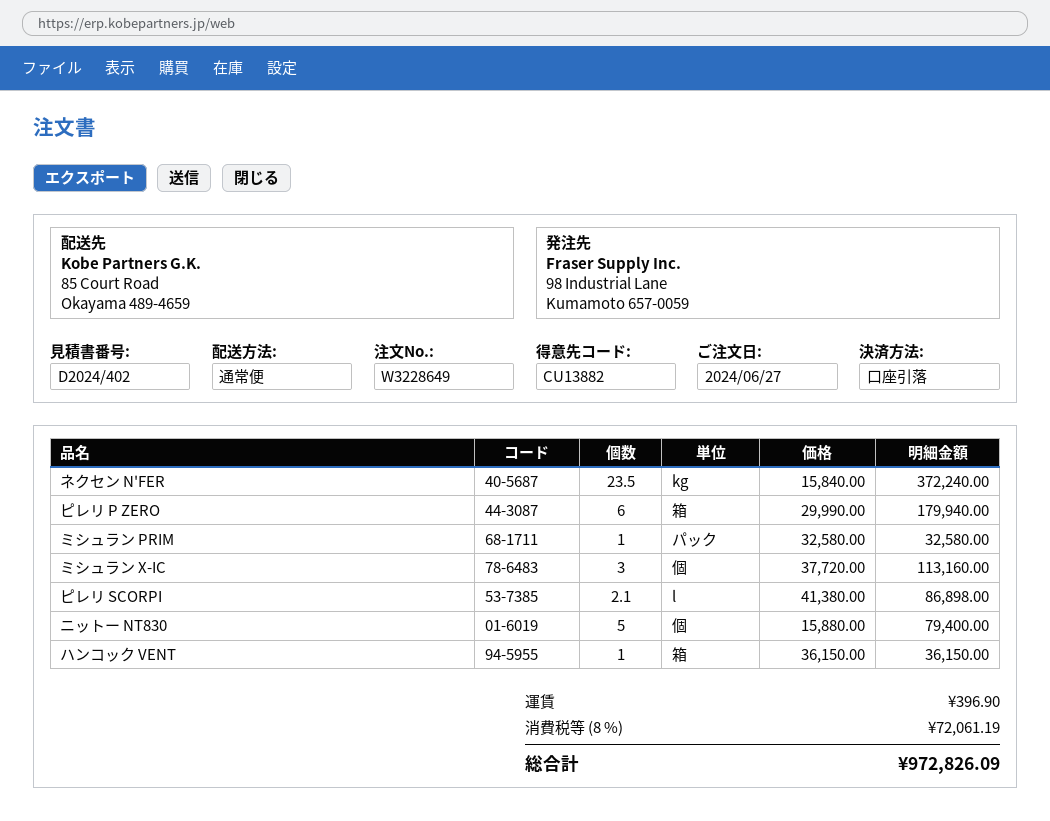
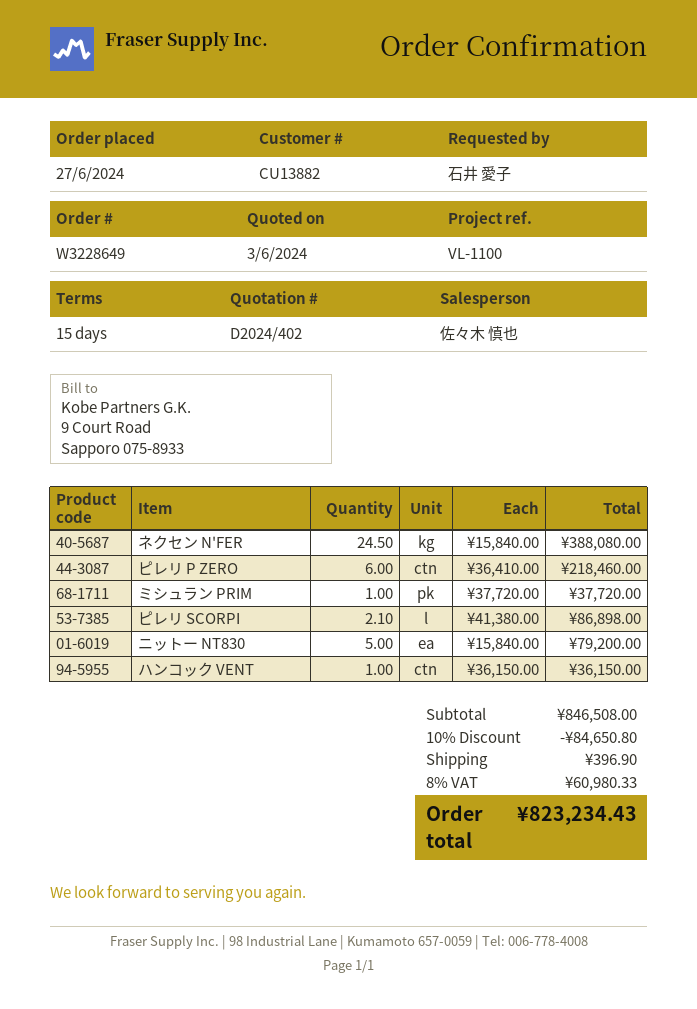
ネクセン N'FER: 23.5 x 15840.00 = 372240.00 -> 24.5 x 15840.00 = 388080.00
ピレリ P ZERO: 6 x 29990.00 = 179940.00 -> 6 x 36410.00 = 218460.00
ミシュラン PRIM: 1 x 32580.00 = 32580.00 -> 1 x 37720.00 = 37720.00
ミシュラン X-IC: 3 x 37720.00 = 113160.00 -> none
ニットー NT830: 5 x 15880.00 = 79400.00 -> 5 x 15840.00 = 79200.00
discount: none -> 10% = 84650.80
tax: 8% = 72061.19 -> 8% = 60980.33
total: 972826.09 -> 823234.43

